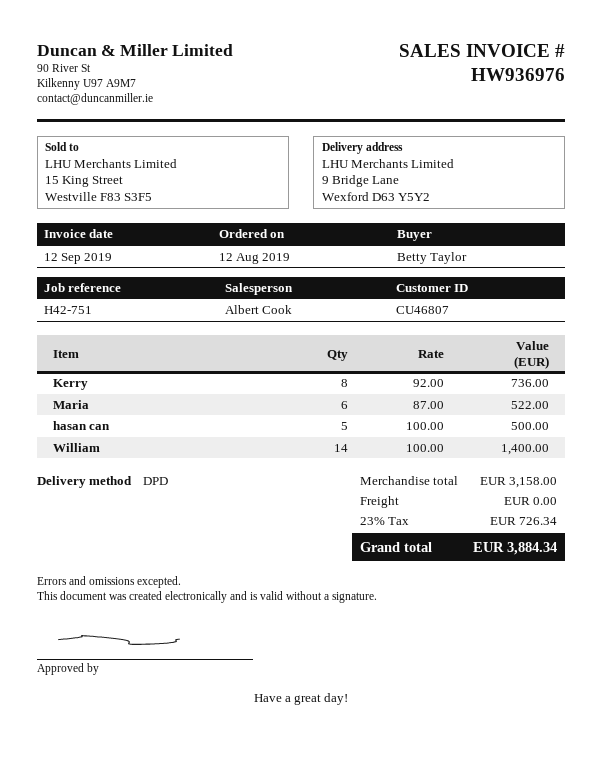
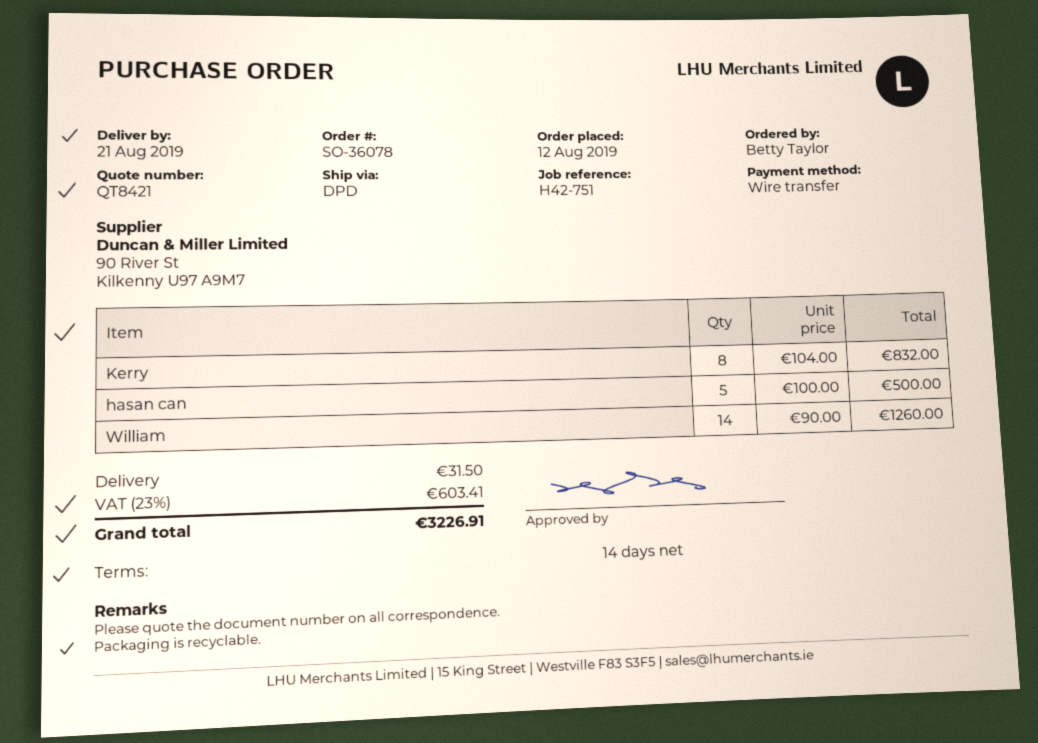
Kerry: 8 x 92.00 = 736.00 -> 8 x 104.00 = 832.00
Maria: 6 x 87.00 = 522.00 -> none
William: 14 x 100.00 = 1400.00 -> 14 x 90.00 = 1260.00
shipping: 0.00 -> 31.50
tax: 23% = 726.34 -> 23% = 603.41
total: 3884.34 -> 3226.91

